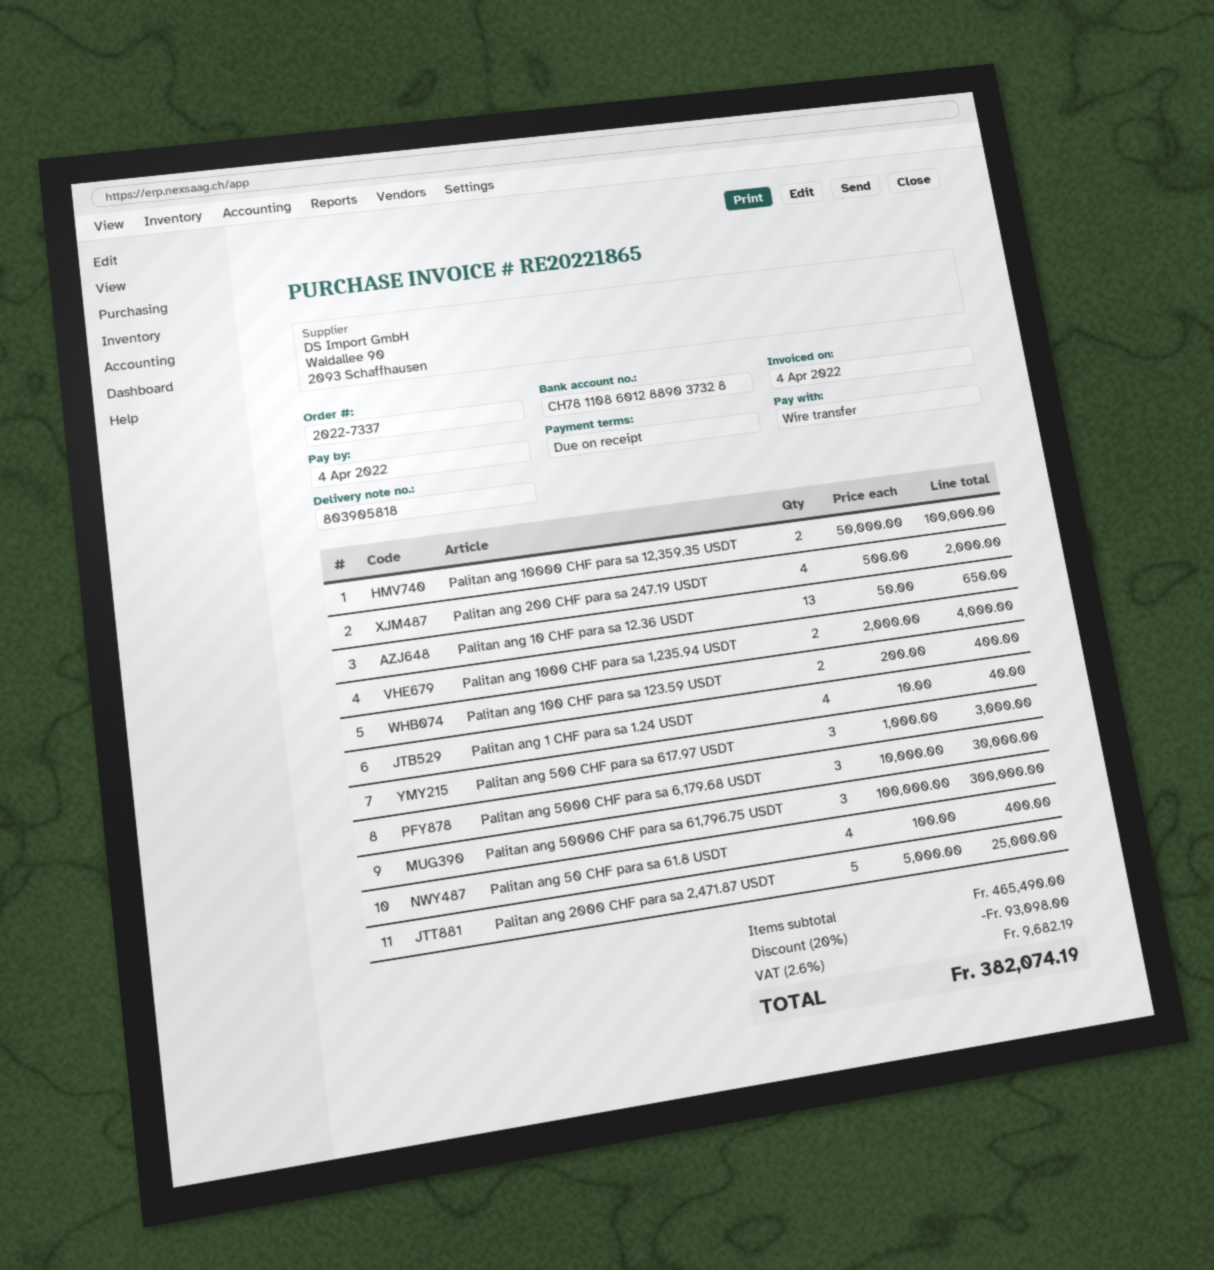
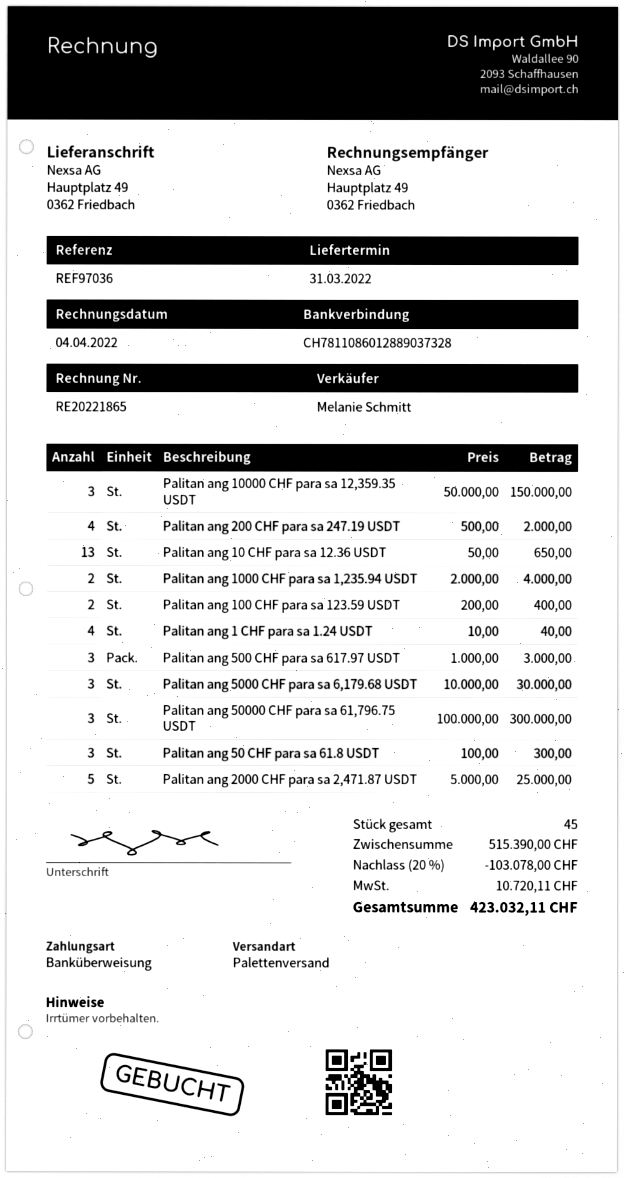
Palitan ang 10000 CHF para sa 12,359.35 USDT: 2 x 50000.00 = 100000.00 -> 3 x 50000.00 = 150000.00
Palitan ang 50 CHF para sa 61.8 USDT: 4 x 100.00 = 400.00 -> 3 x 100.00 = 300.00
subtotal: 465490.00 -> 515390.00
discount: 20% = 93098.00 -> 20% = 103078.00
tax: 9682.19 -> 10720.11
total: 382074.19 -> 423032.11

